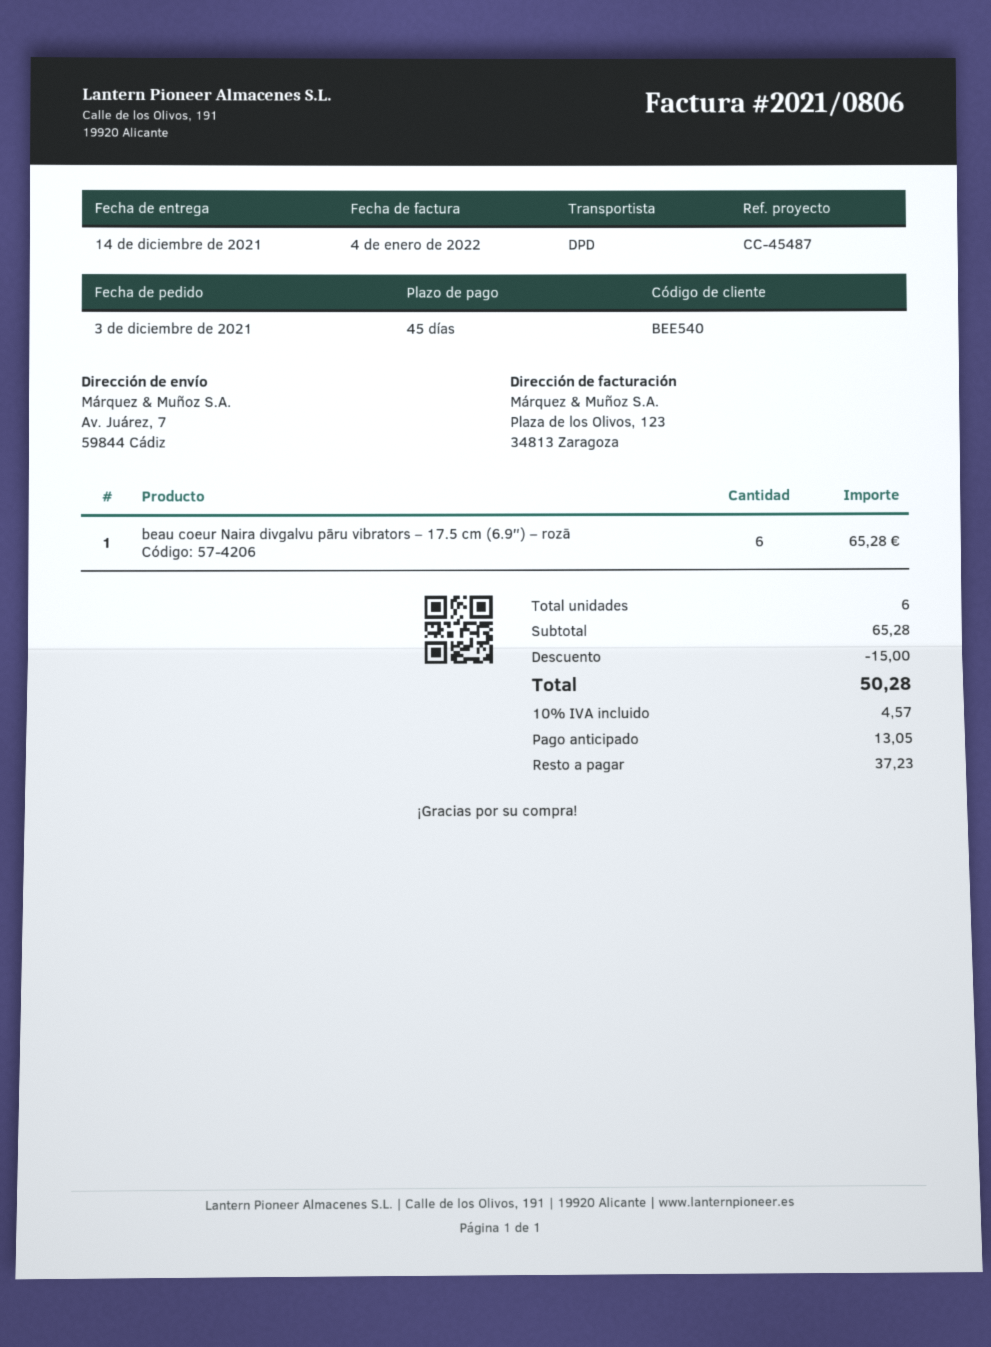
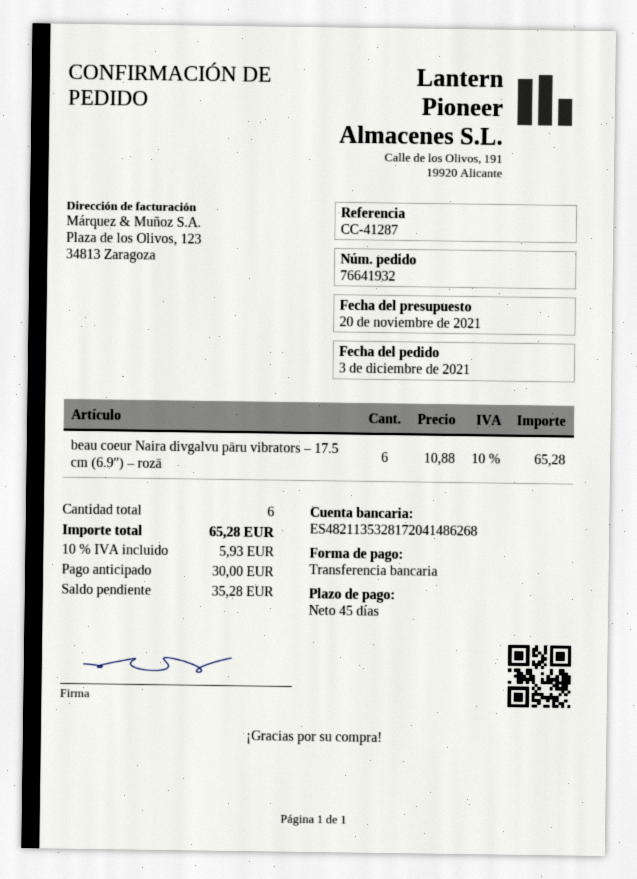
reference: CC-45487 -> CC-41287
discount: 15.00 -> none
tax: 10% = 4.57 -> 10% = 5.93
total: 50.28 -> 65.28
deposit: 13.05 -> 30.00
balance: 37.23 -> 35.28

